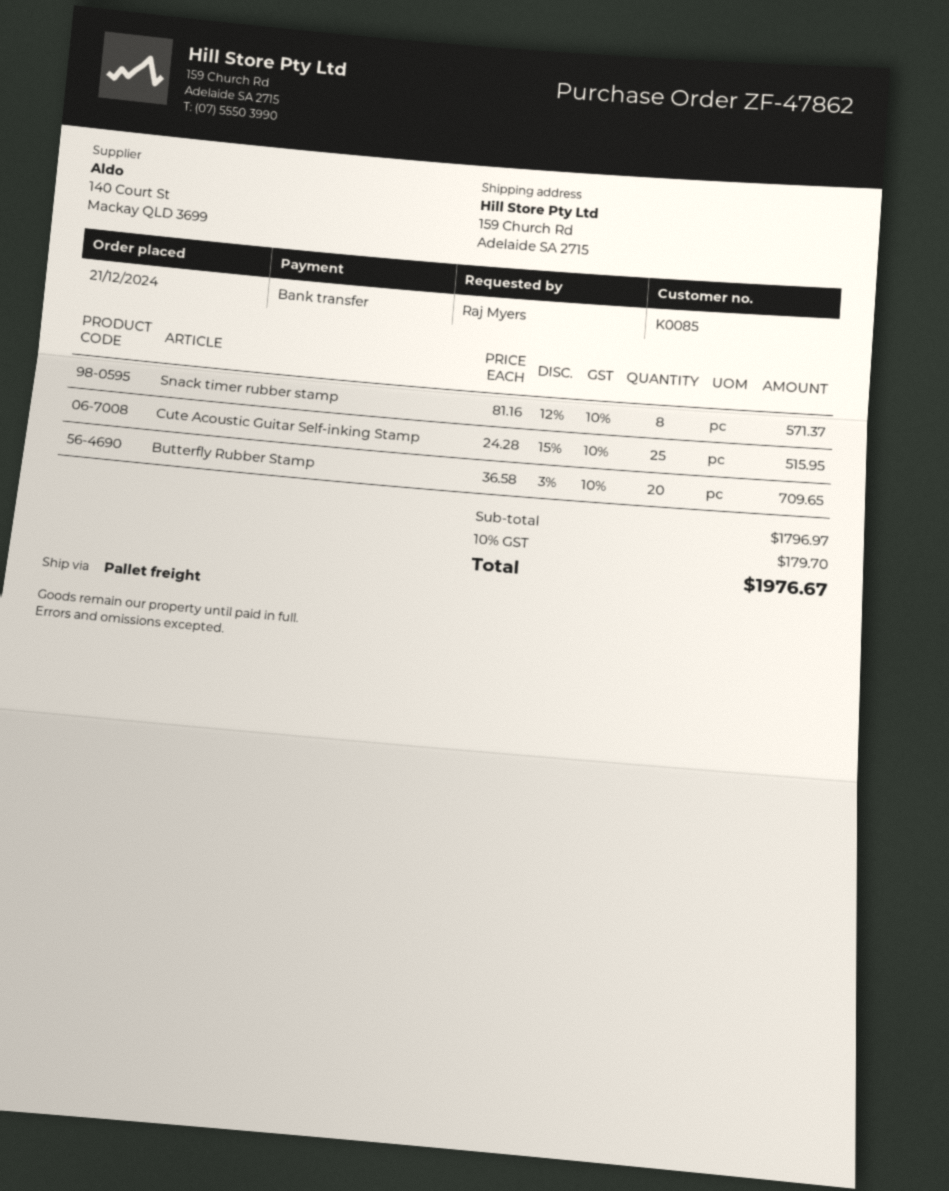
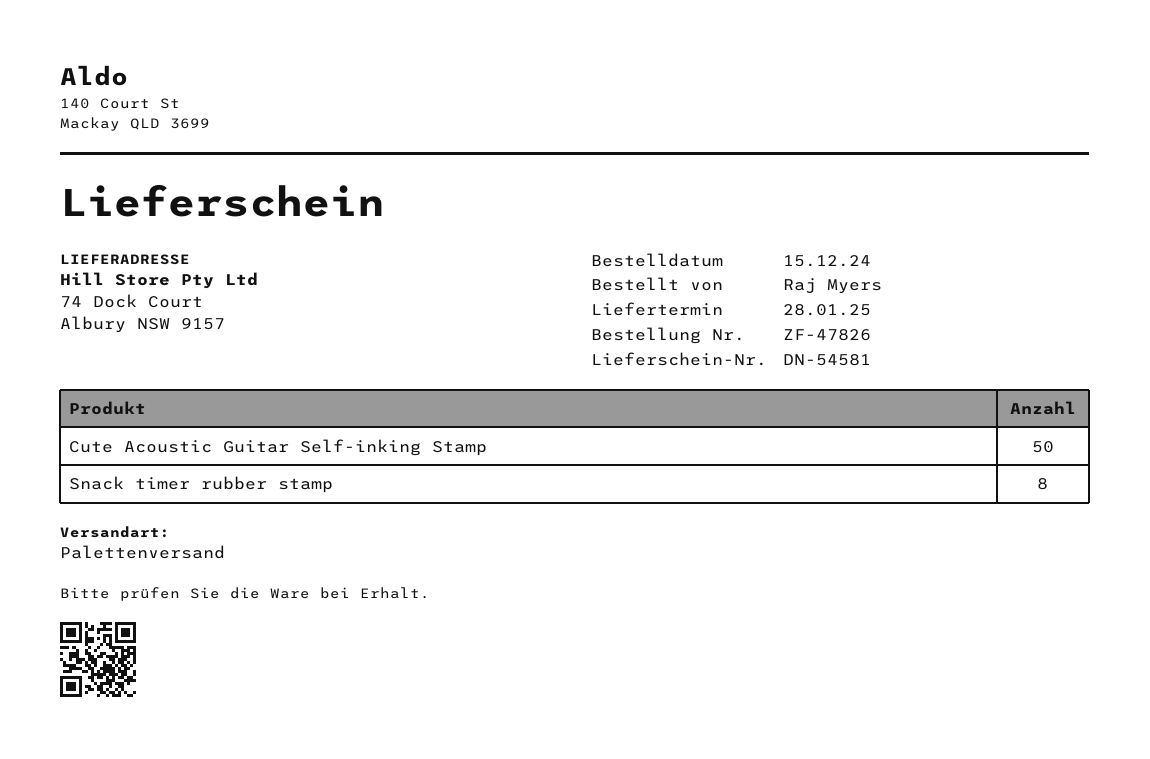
order number: ZF-47862 -> ZF-47826
order date: 2024-12-21 -> 2024-12-15
ship to: 159 Church Rd, Adelaide SA 2715 -> 74 Dock Court, Albury NSW 9157
Cute Acoustic Guitar Self-inking Stamp: 25 -> 50
Butterfly Rubber Stamp: 20 -> none

